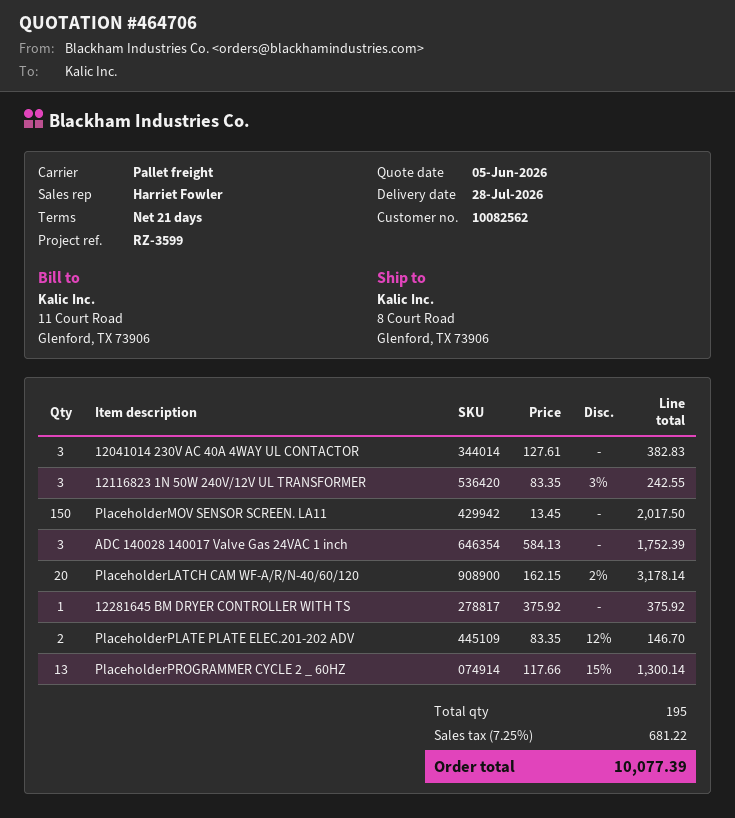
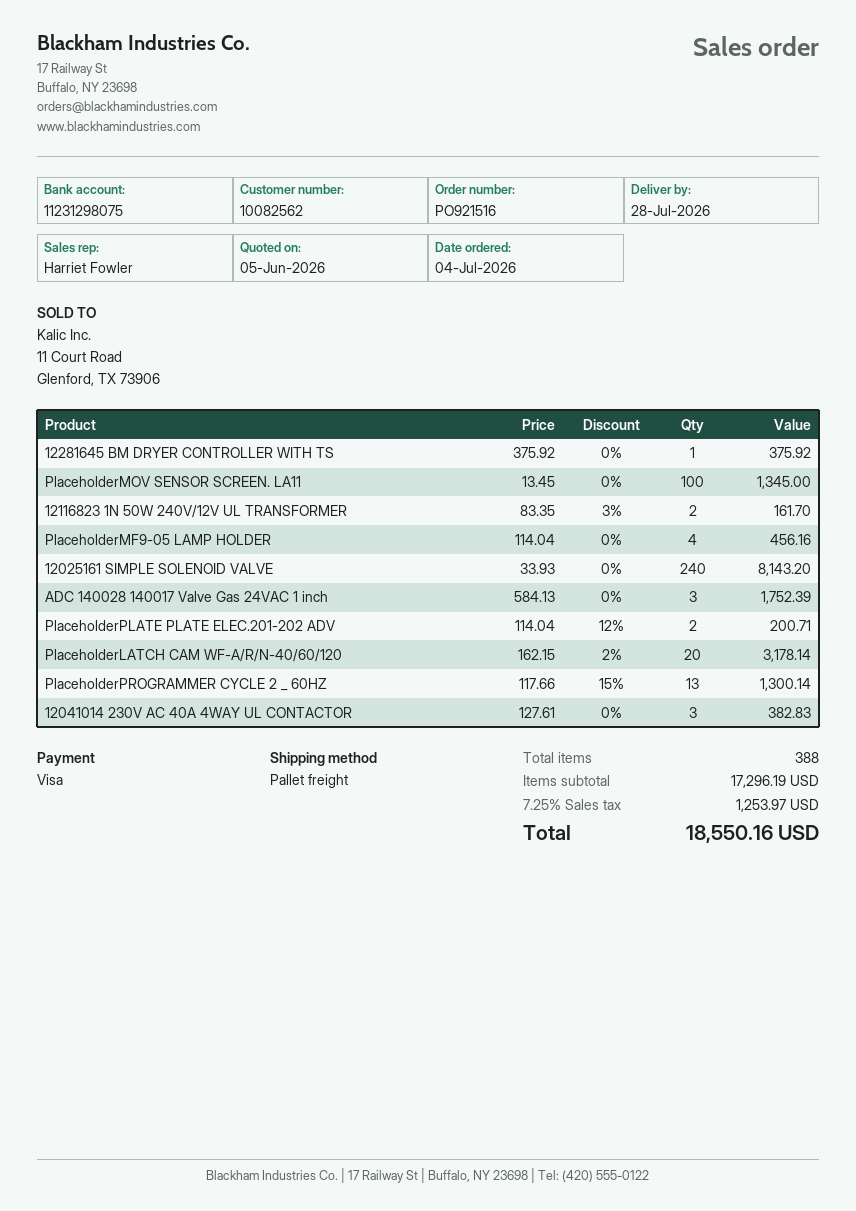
12116823 1N 50W 240V/12V UL TRANSFORMER: 3 x 83.35 - 3% = 242.55 -> 2 x 83.35 - 3% = 161.70
PlaceholderMOV SENSOR SCREEN. LA11: 150 x 13.45 = 2017.50 -> 100 x 13.45 = 1345.00
PlaceholderPLATE PLATE ELEC.201-202 ADV: 2 x 83.35 - 12% = 146.70 -> 2 x 114.04 - 12% = 200.71
PlaceholderMF9-05 LAMP HOLDER: none -> 4 x 114.04 = 456.16
12025161 SIMPLE SOLENOID VALVE: none -> 240 x 33.93 = 8143.20
total quantity: 195 -> 388
tax: 7.25% = 681.22 -> 7.25% = 1253.97
total: 10077.39 -> 18550.16

